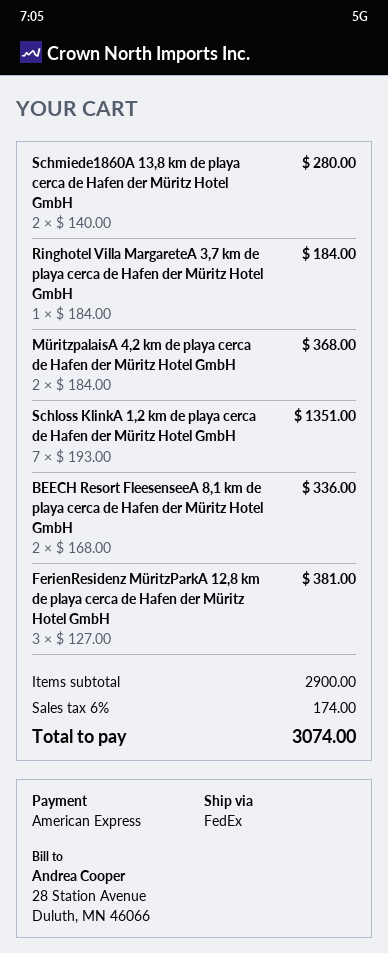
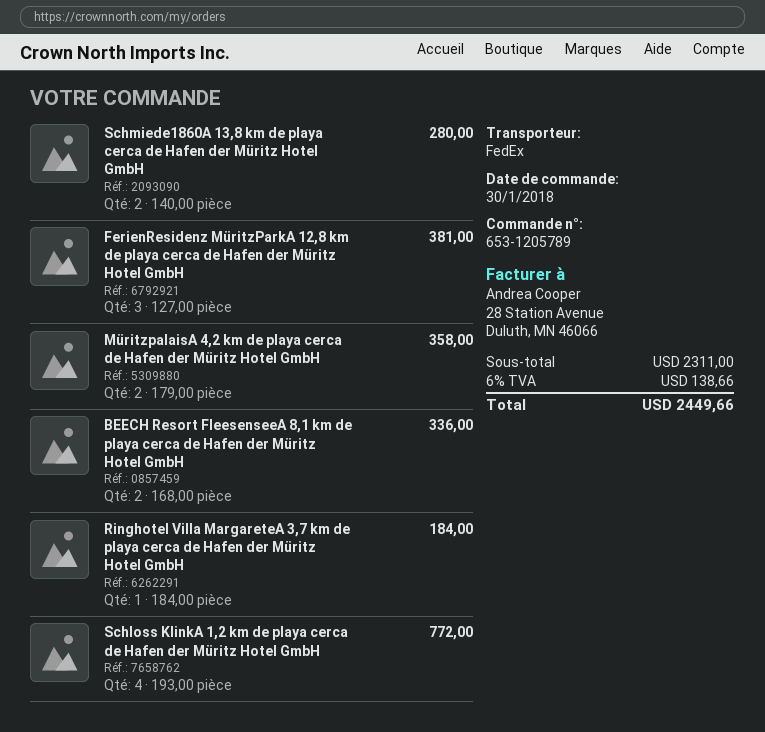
MüritzpalaisA 4,2 km de playa cerca de Hafen der Müritz Hotel GmbH: 2 x 184.00 = 368.00 -> 2 x 179.00 = 358.00
Schloss KlinkA 1,2 km de playa cerca de Hafen der Müritz Hotel GmbH: 7 x 193.00 = 1351.00 -> 4 x 193.00 = 772.00
subtotal: 2900.00 -> 2311.00
tax: 6% = 174.00 -> 6% = 138.66
total: 3074.00 -> 2449.66

